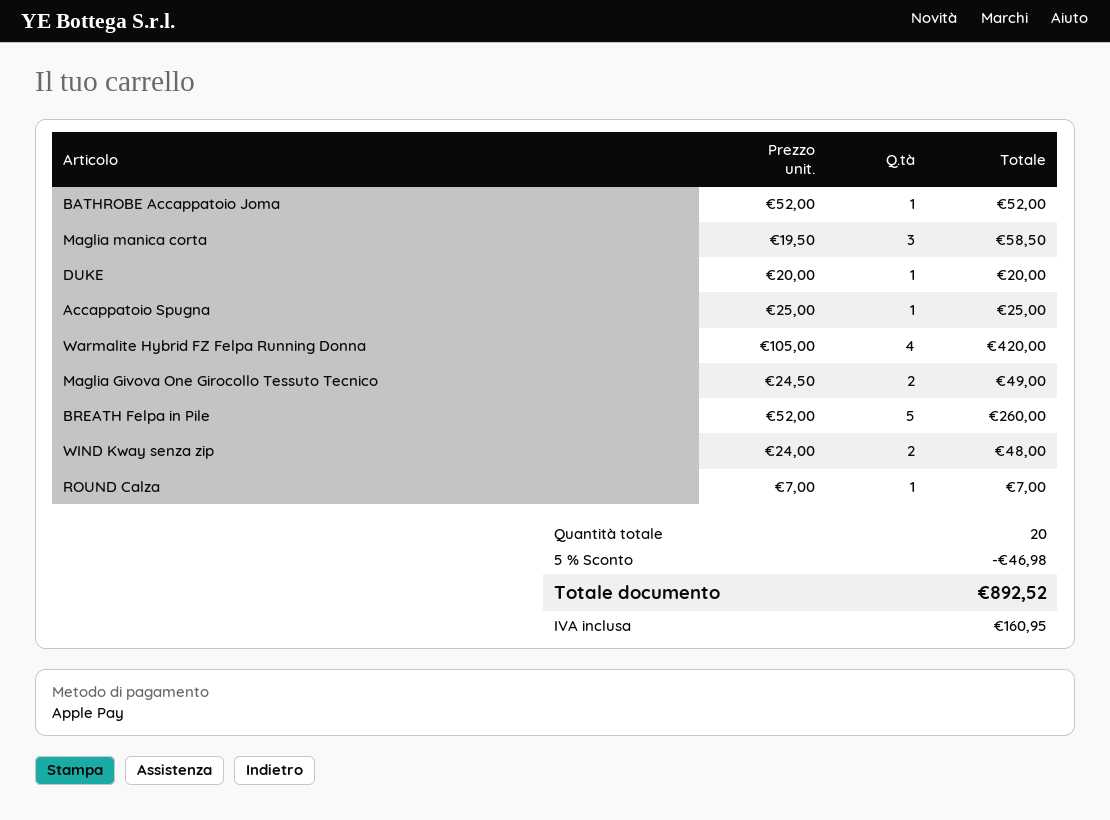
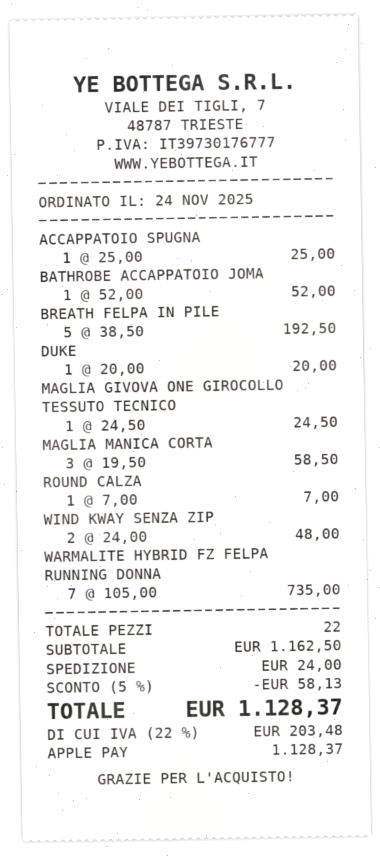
Warmalite Hybrid FZ Felpa Running Donna: 4 x 105.00 = 420.00 -> 7 x 105.00 = 735.00
Maglia Givova One Girocollo Tessuto Tecnico: 2 x 24.50 = 49.00 -> 1 x 24.50 = 24.50
BREATH Felpa in Pile: 5 x 52.00 = 260.00 -> 5 x 38.50 = 192.50
total quantity: 20 -> 22
discount: 5% = 46.98 -> 5% = 58.13
shipping: none -> 24.00
tax: 160.95 -> 203.48
total: 892.52 -> 1128.37

